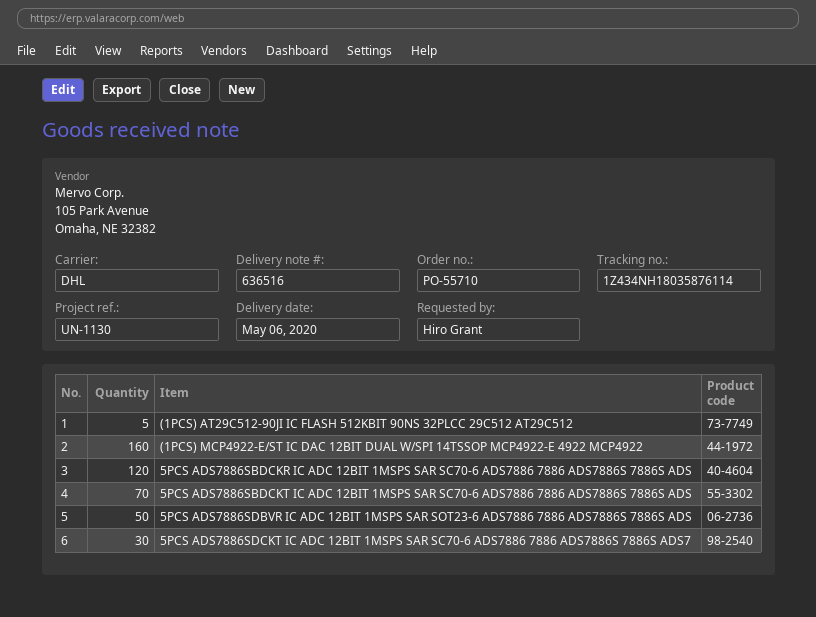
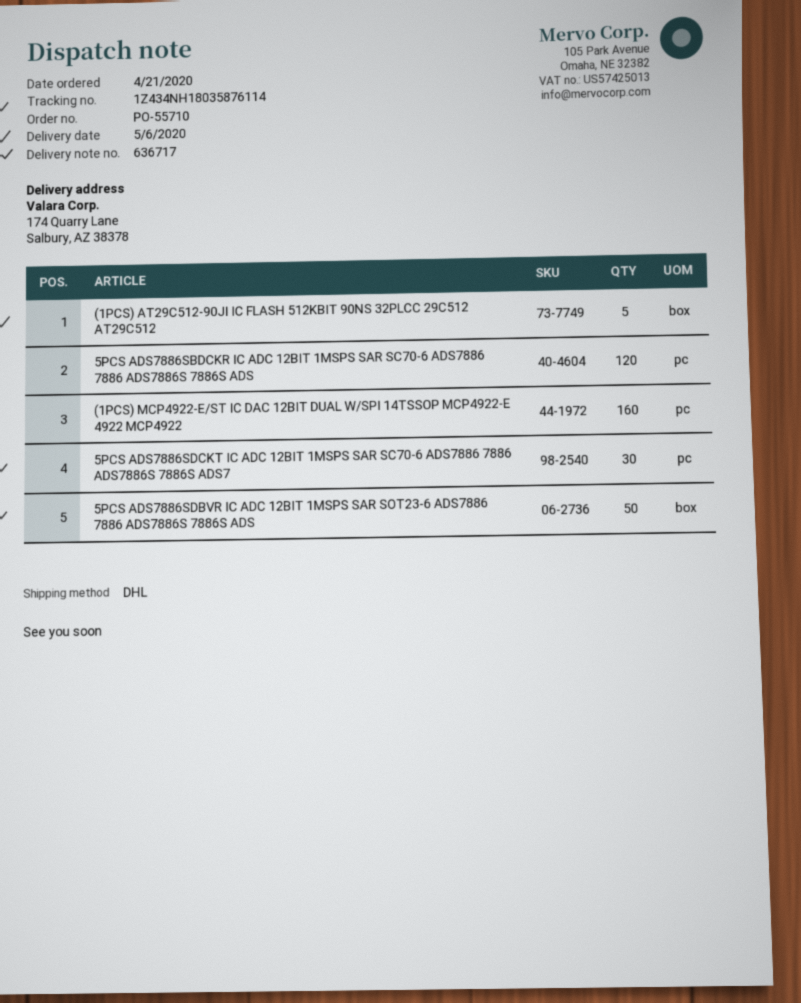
delivery note number: 636516 -> 636717
5PCS ADS7886SBDCKT IC ADC 12BIT 1MSPS SAR SC70-6 ADS7886 7886 ADS7886S 7886S ADS: 70 -> none

